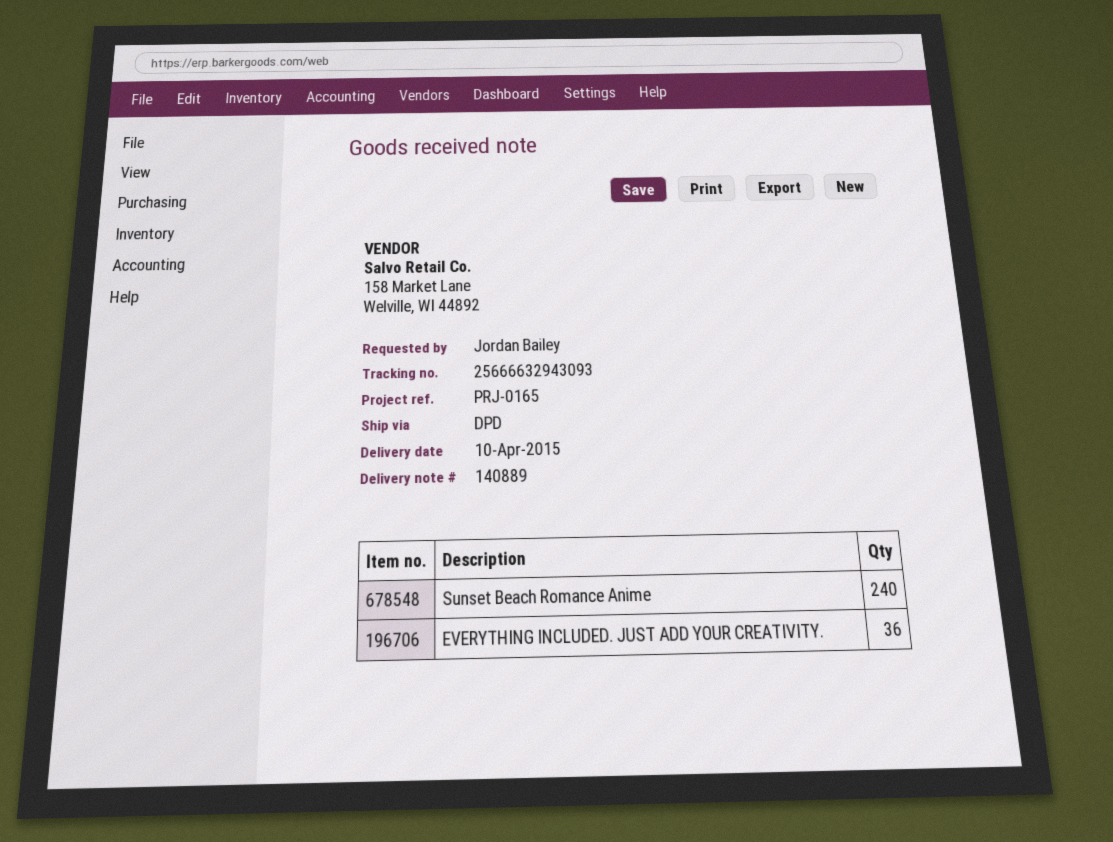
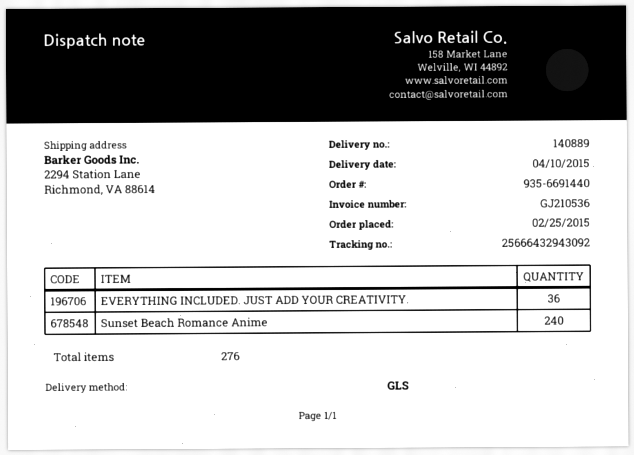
shipping method: DPD -> GLS
tracking number: 25666632943093 -> 25666432943092

